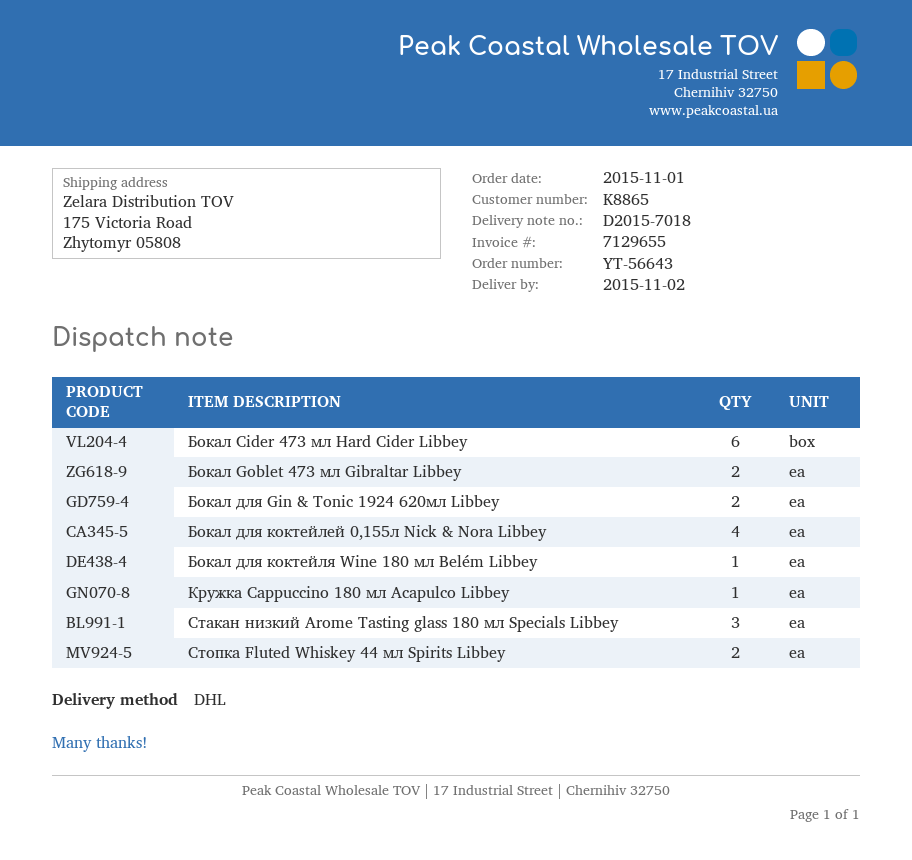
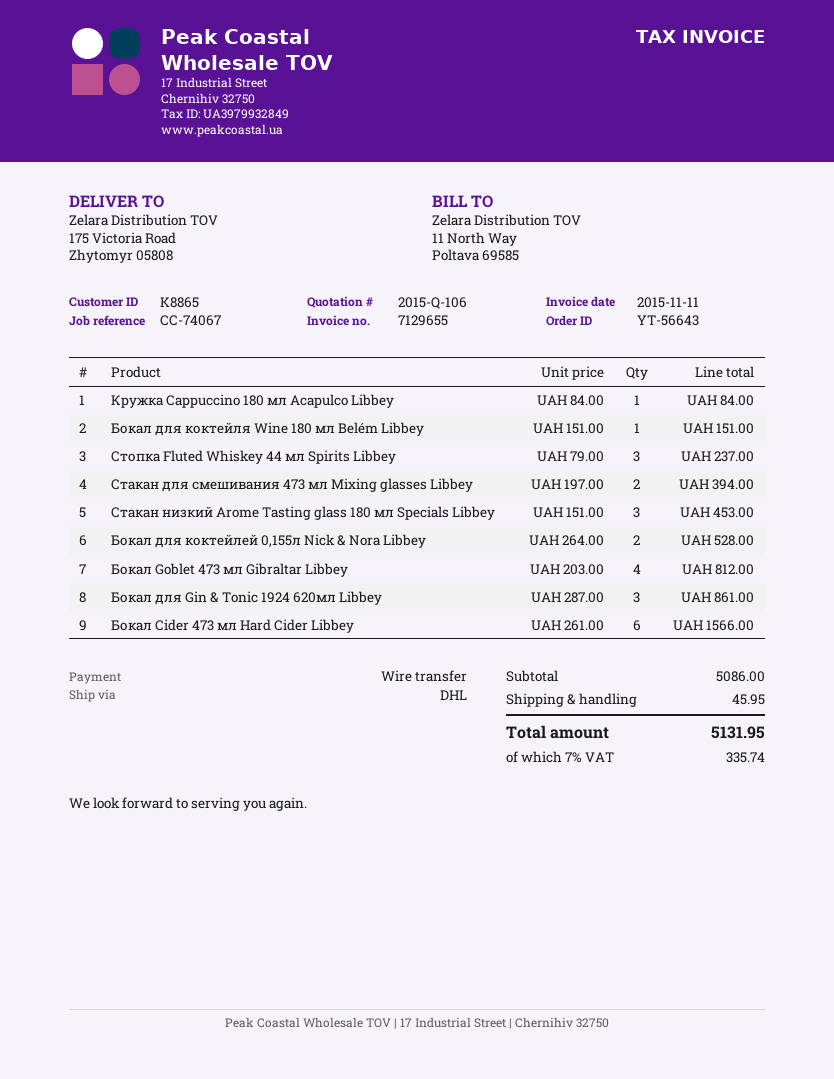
Бокал Goblet 473 мл Gibraltar Libbey: 2 -> 4
Бокал для Gin & Tonic 1924 620мл Libbey: 2 -> 3
Бокал для коктейлей 0,155л Nick & Nora Libbey: 4 -> 2
Стопка Fluted Whiskey 44 мл Spirits Libbey: 2 -> 3
Стакан для смешивания 473 мл Mixing glasses Libbey: none -> 2

